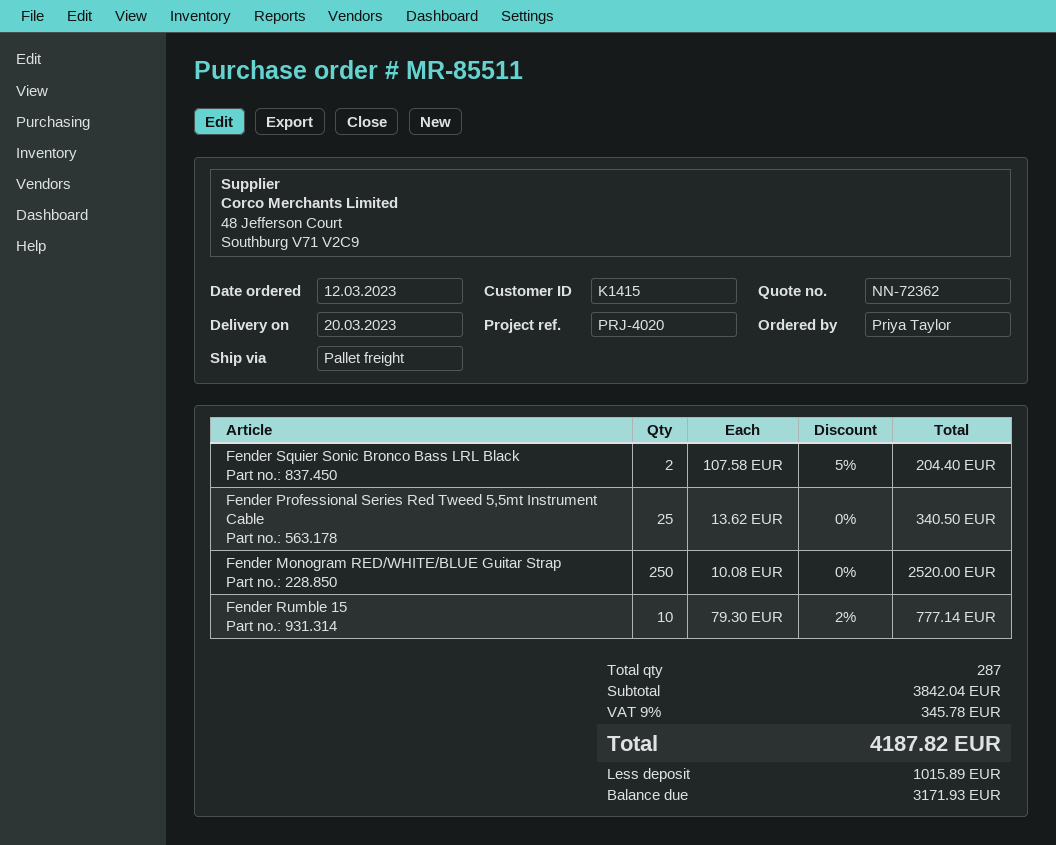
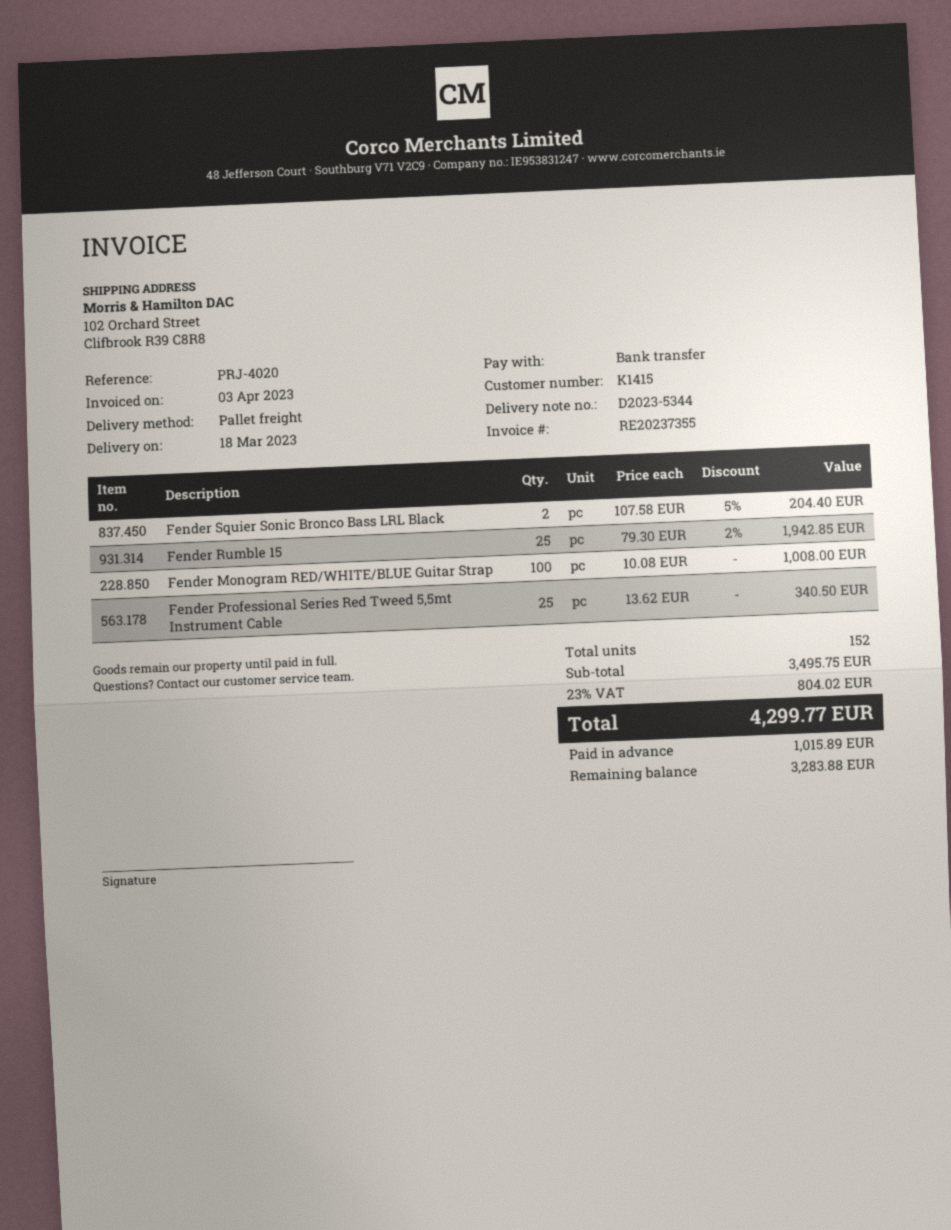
delivery date: 2023-03-20 -> 2023-03-18
Fender Monogram RED/WHITE/BLUE Guitar Strap: 250 x 10.08 = 2520.00 -> 100 x 10.08 = 1008.00
Fender Rumble 15: 10 x 79.30 - 2% = 777.14 -> 25 x 79.30 - 2% = 1942.85
total quantity: 287 -> 152
subtotal: 3842.04 -> 3495.75
tax: 9% = 345.78 -> 23% = 804.02
total: 4187.82 -> 4299.77
balance: 3171.93 -> 3283.88

